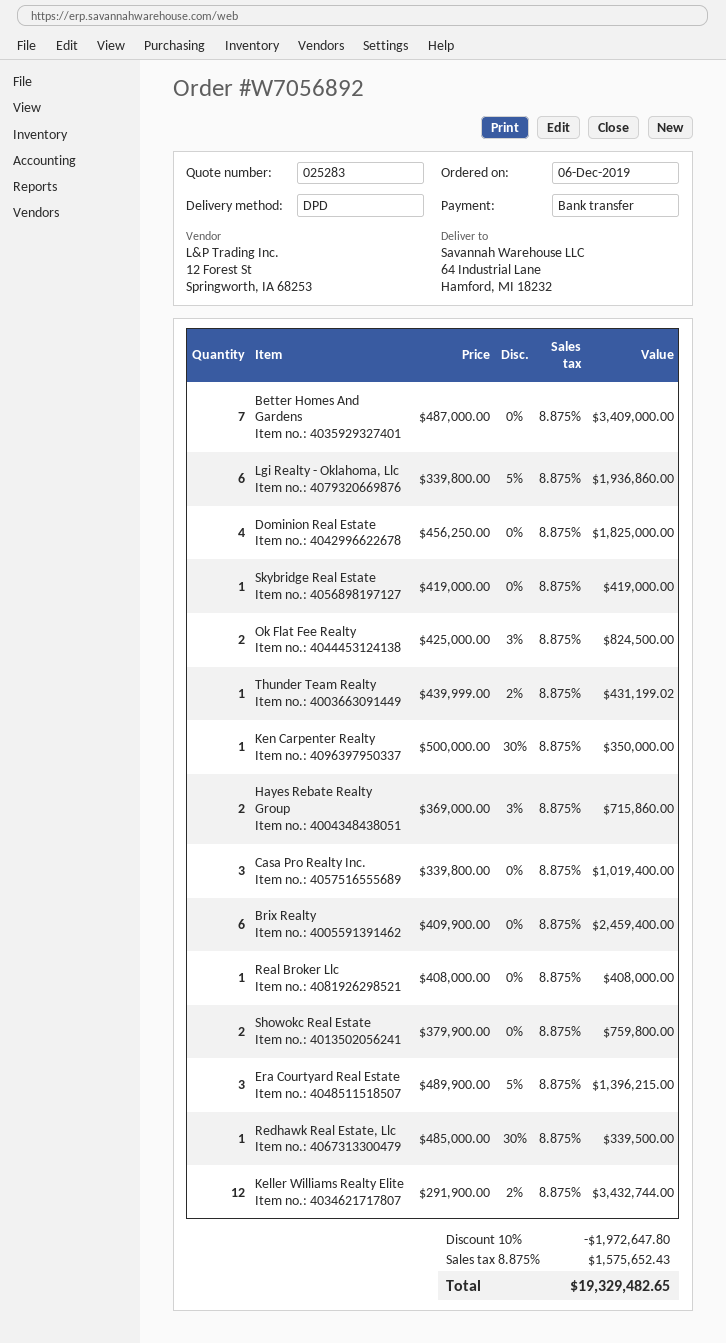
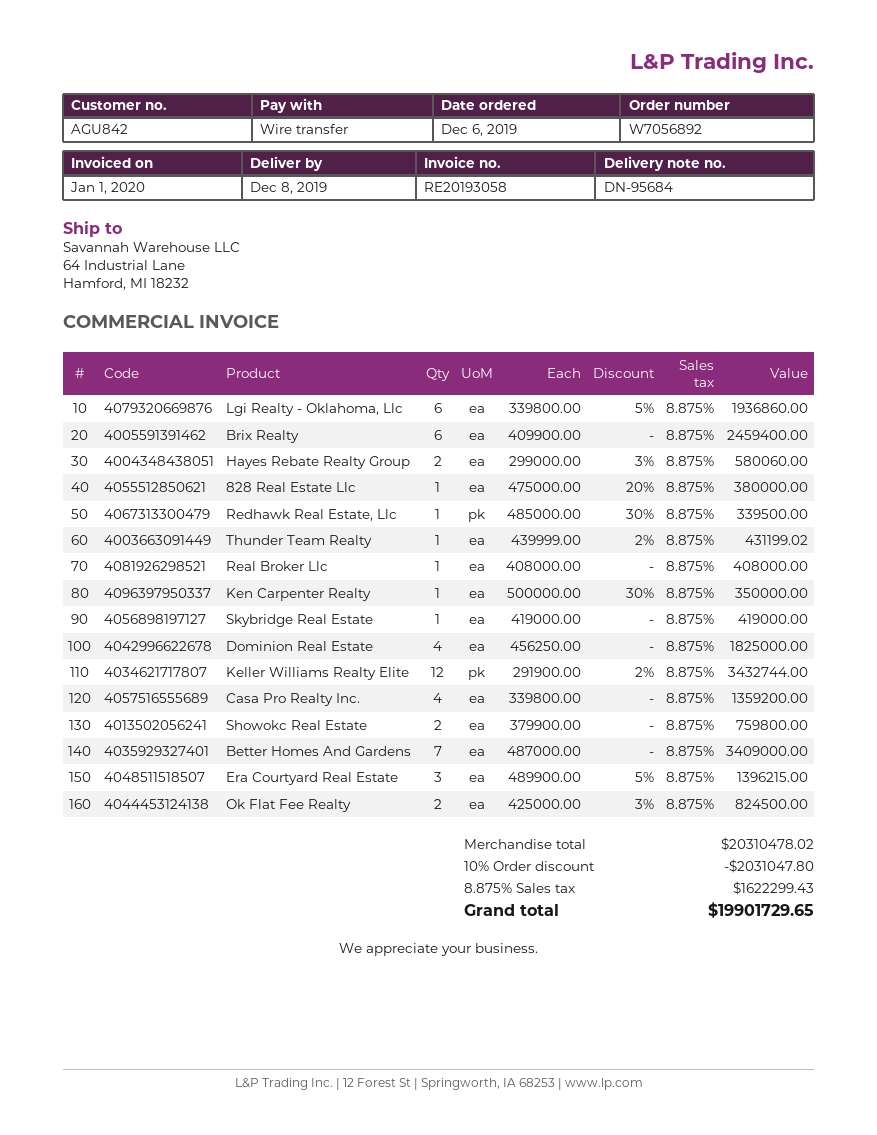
Hayes Rebate Realty Group: 2 x 369000.00 - 3% = 715860.00 -> 2 x 299000.00 - 3% = 580060.00
Casa Pro Realty Inc.: 3 x 339800.00 = 1019400.00 -> 4 x 339800.00 = 1359200.00
828 Real Estate Llc: none -> 1 x 475000.00 - 20% = 380000.00
discount: 10% = 1972647.80 -> 10% = 2031047.80
tax: 8.875% = 1575652.43 -> 8.875% = 1622299.43
total: 19329482.65 -> 19901729.65

